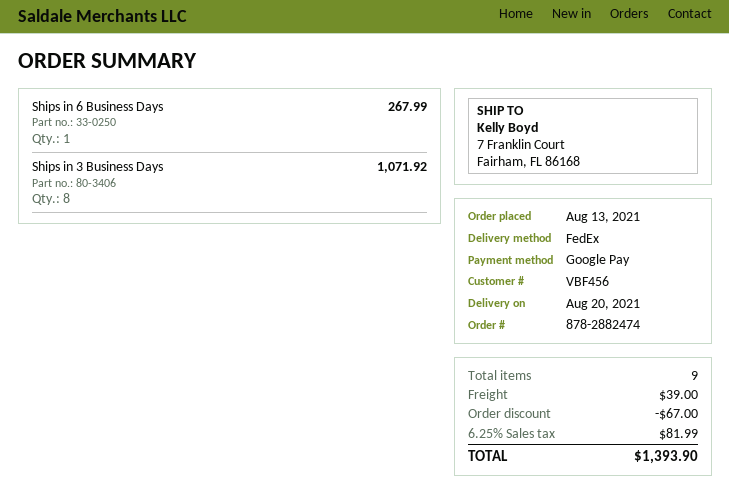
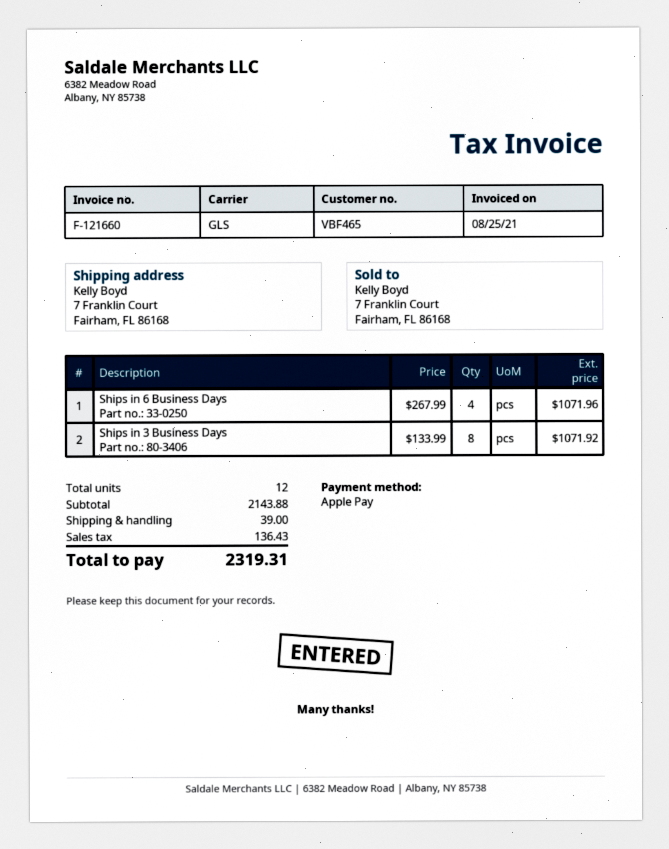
customer number: VBF456 -> VBF465
payment method: Google Pay -> Apple Pay
shipping method: FedEx -> GLS
Ships in 6 Business Days: 1 for 267.99 -> 4 for 1071.96
total quantity: 9 -> 12
discount: 67.00 -> none
tax: 81.99 -> 136.43
total: 1393.90 -> 2319.31

